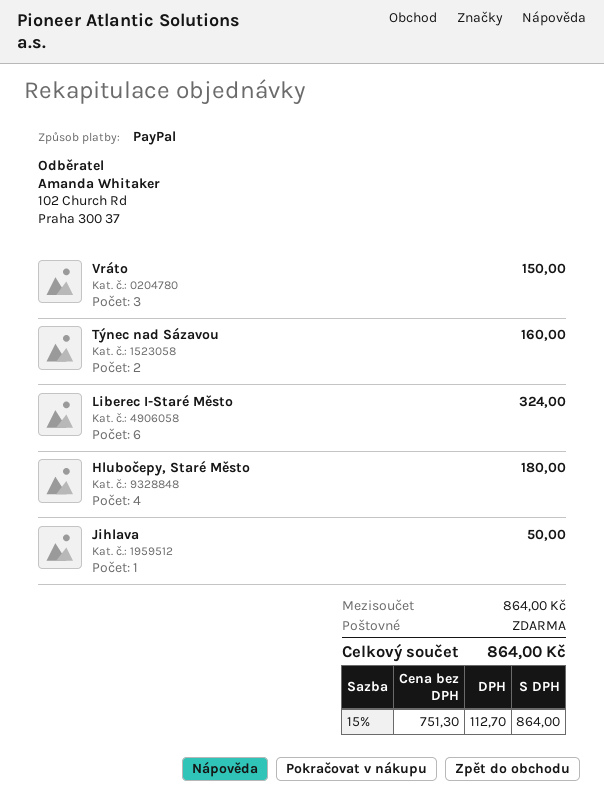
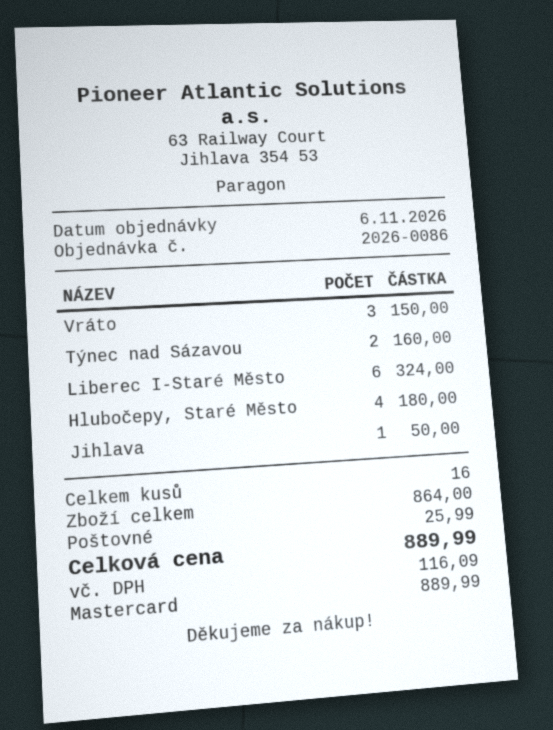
payment method: PayPal -> Mastercard
shipping: 0.00 -> 25.99
tax: 112.70 -> 116.09
total: 864.00 -> 889.99

